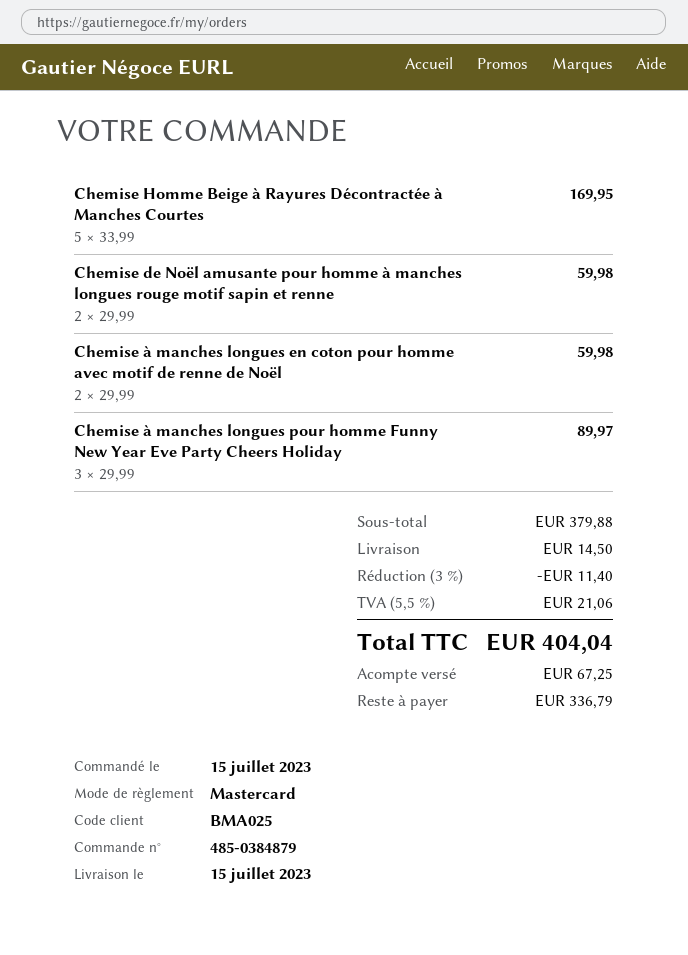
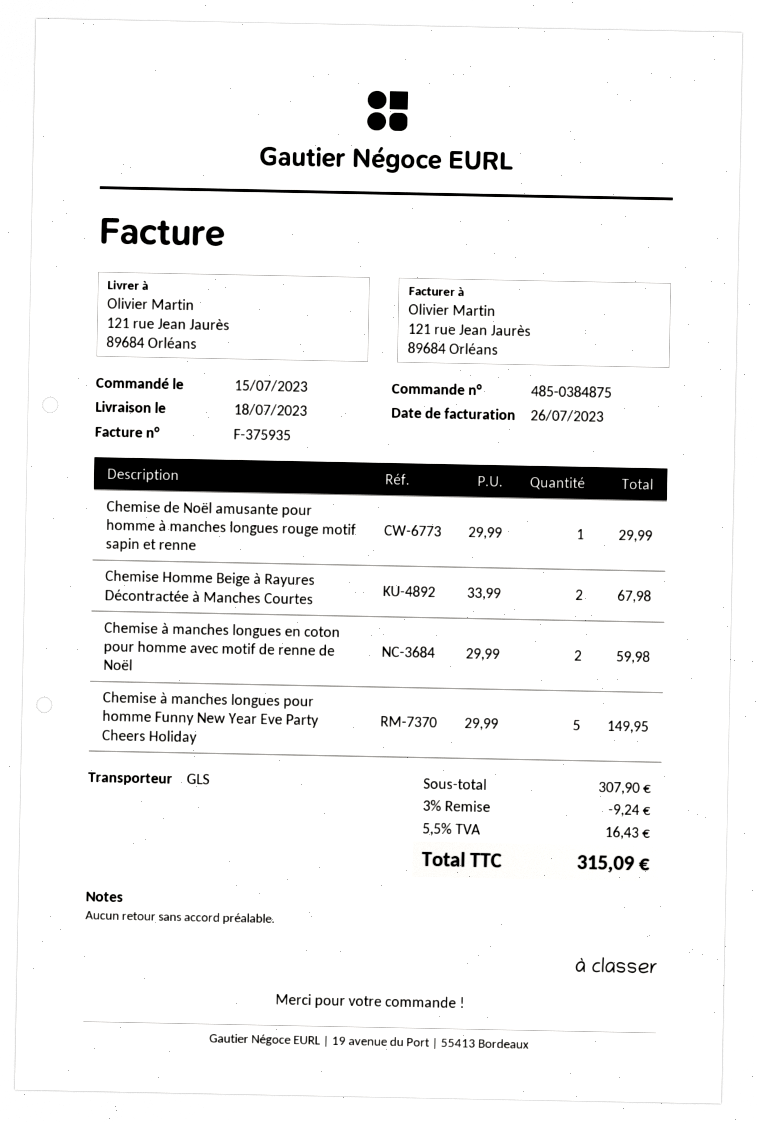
order number: 485-0384879 -> 485-0384875
delivery date: 2023-07-15 -> 2023-07-18
Chemise Homme Beige à Rayures Décontractée à Manches Courtes: 5 x 33.99 = 169.95 -> 2 x 33.99 = 67.98
Chemise de Noël amusante pour homme à manches longues rouge motif sapin et renne: 2 x 29.99 = 59.98 -> 1 x 29.99 = 29.99
Chemise à manches longues pour homme Funny New Year Eve Party Cheers Holiday: 3 x 29.99 = 89.97 -> 5 x 29.99 = 149.95
subtotal: 379.88 -> 307.90
discount: 3% = 11.40 -> 3% = 9.24
shipping: 14.50 -> none
tax: 5.5% = 21.06 -> 5.5% = 16.43
total: 404.04 -> 315.09

